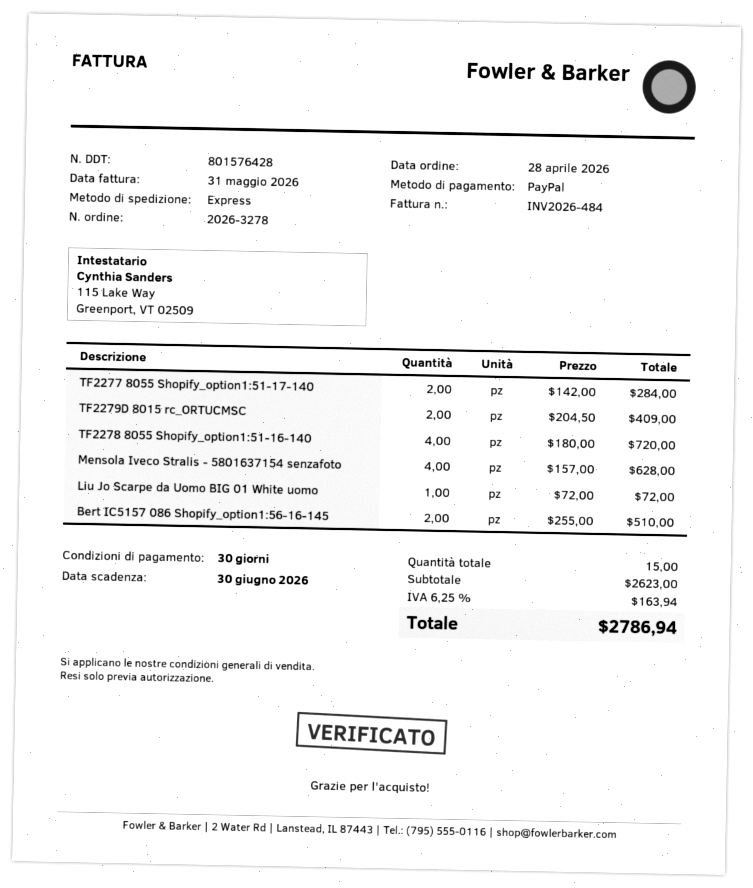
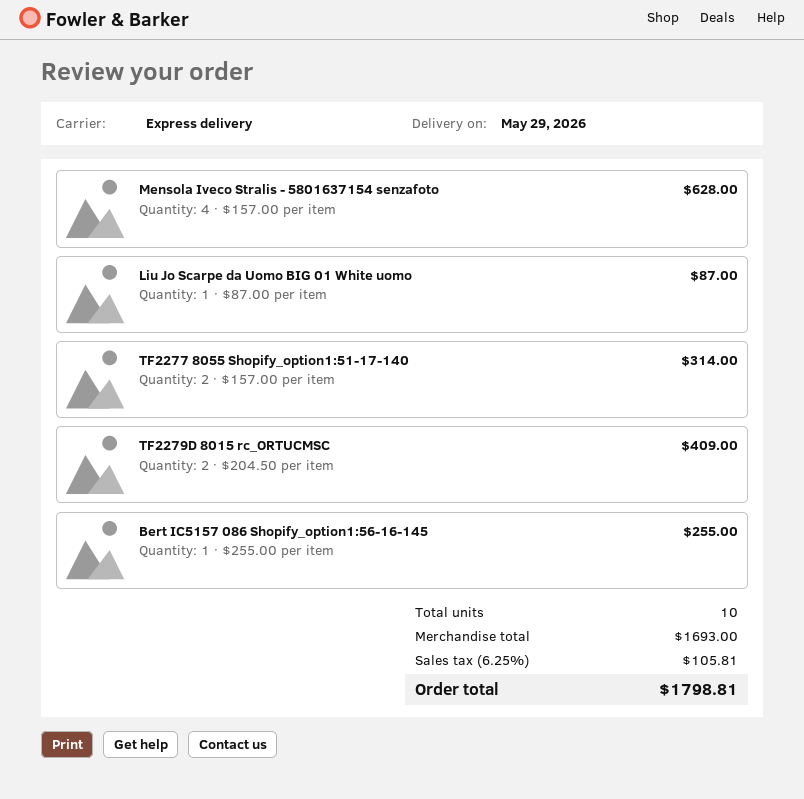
TF2277 8055 Shopify_option1:51-17-140: 2 x 142.00 = 284.00 -> 2 x 157.00 = 314.00
TF2278 8055 Shopify_option1:51-16-140: 4 x 180.00 = 720.00 -> none
Liu Jo Scarpe da Uomo BIG 01 White uomo: 1 x 72.00 = 72.00 -> 1 x 87.00 = 87.00
Bert IC5157 086 Shopify_option1:56-16-145: 2 x 255.00 = 510.00 -> 1 x 255.00 = 255.00
total quantity: 15 -> 10
subtotal: 2623.00 -> 1693.00
tax: 6.25% = 163.94 -> 6.25% = 105.81
total: 2786.94 -> 1798.81

